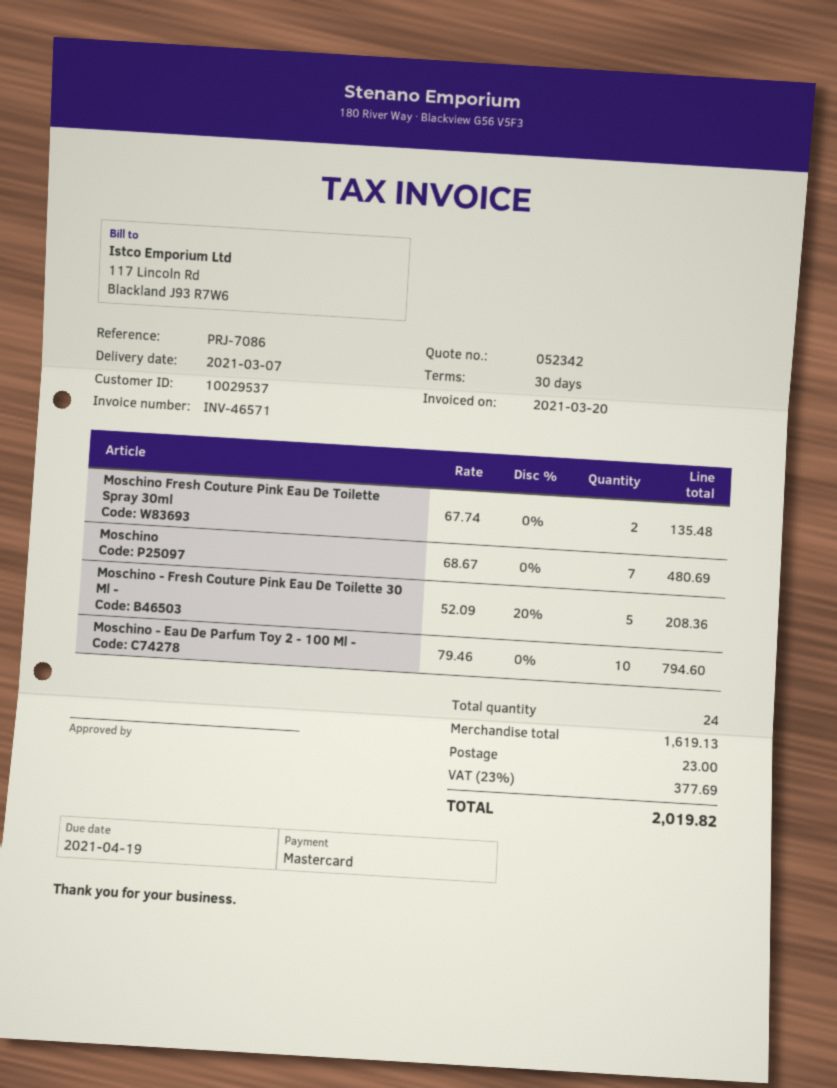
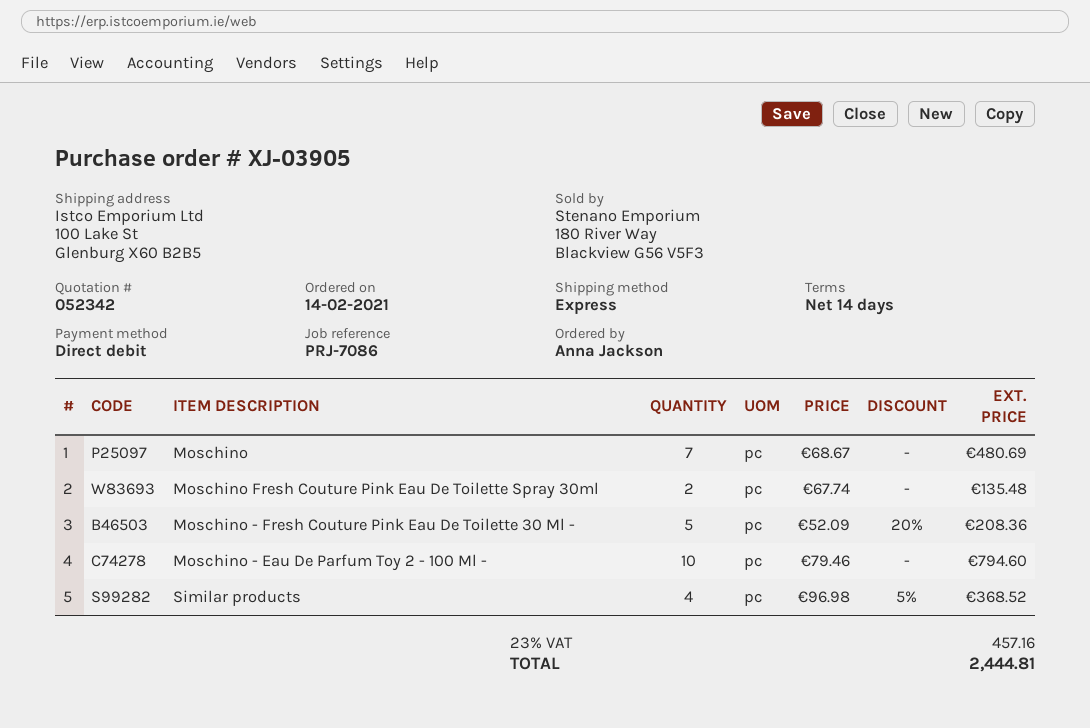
payment terms: 30 days -> 14 days
payment method: Mastercard -> direct debit
Similar products: none -> 4 x 96.98 - 5% = 368.52
shipping: 23.00 -> none
tax: 23% = 377.69 -> 23% = 457.16
total: 2019.82 -> 2444.81

